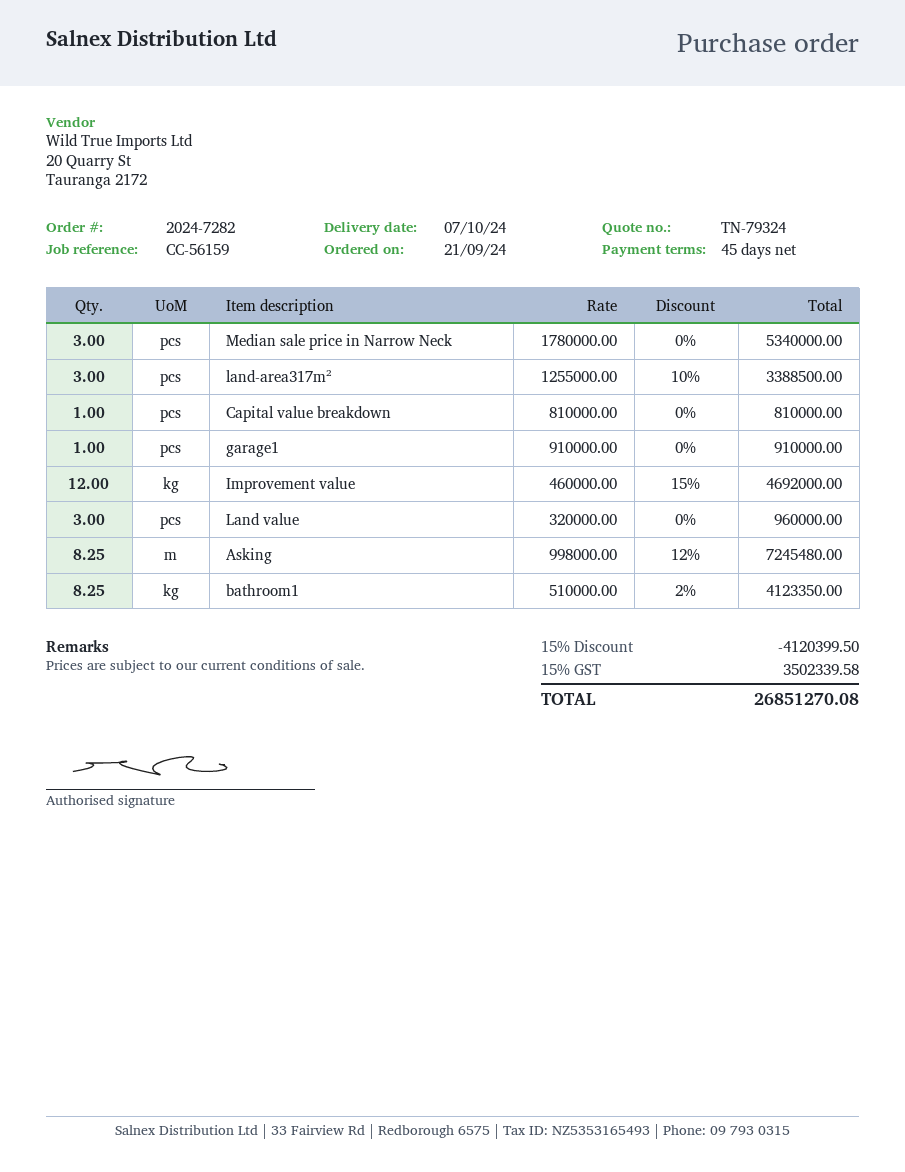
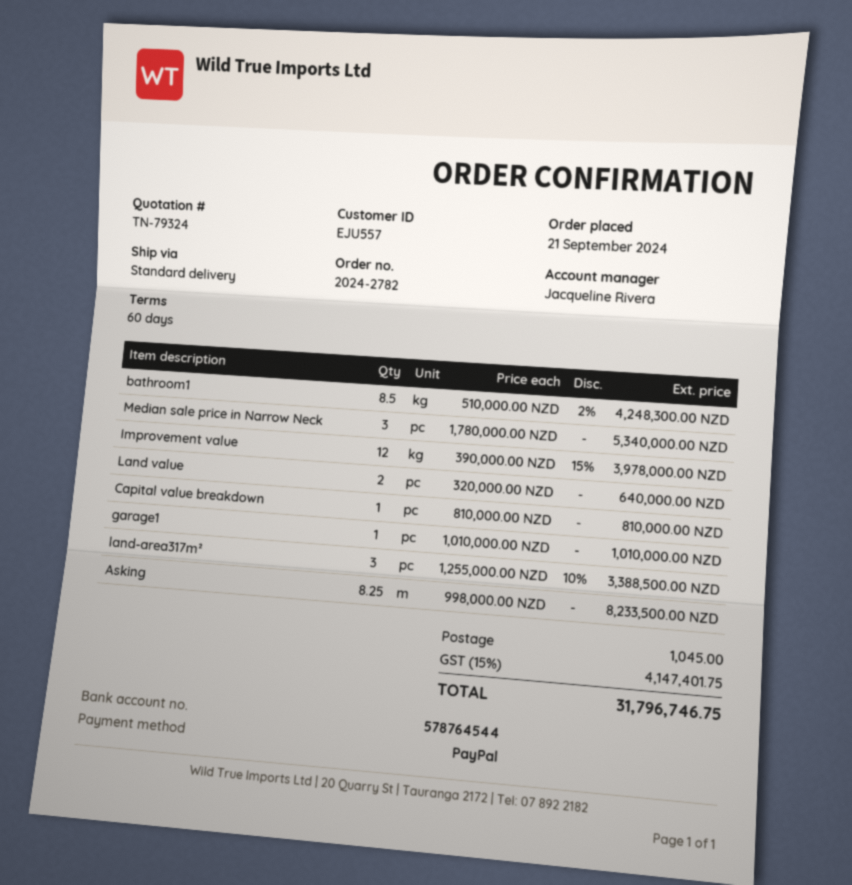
order number: 2024-7282 -> 2024-2782
payment terms: 45 days -> 60 days
garage1: 1 x 910000.00 = 910000.00 -> 1 x 1010000.00 = 1010000.00
Improvement value: 12 x 460000.00 - 15% = 4692000.00 -> 12 x 390000.00 - 15% = 3978000.00
Land value: 3 x 320000.00 = 960000.00 -> 2 x 320000.00 = 640000.00
Asking: 8.25 x 998000.00 - 12% = 7245480.00 -> 8.25 x 998000.00 = 8233500.00
bathroom1: 8.25 x 510000.00 - 2% = 4123350.00 -> 8.5 x 510000.00 - 2% = 4248300.00
discount: 15% = 4120399.50 -> none
shipping: none -> 1045.00
tax: 15% = 3502339.58 -> 15% = 4147401.75
total: 26851270.08 -> 31796746.75

